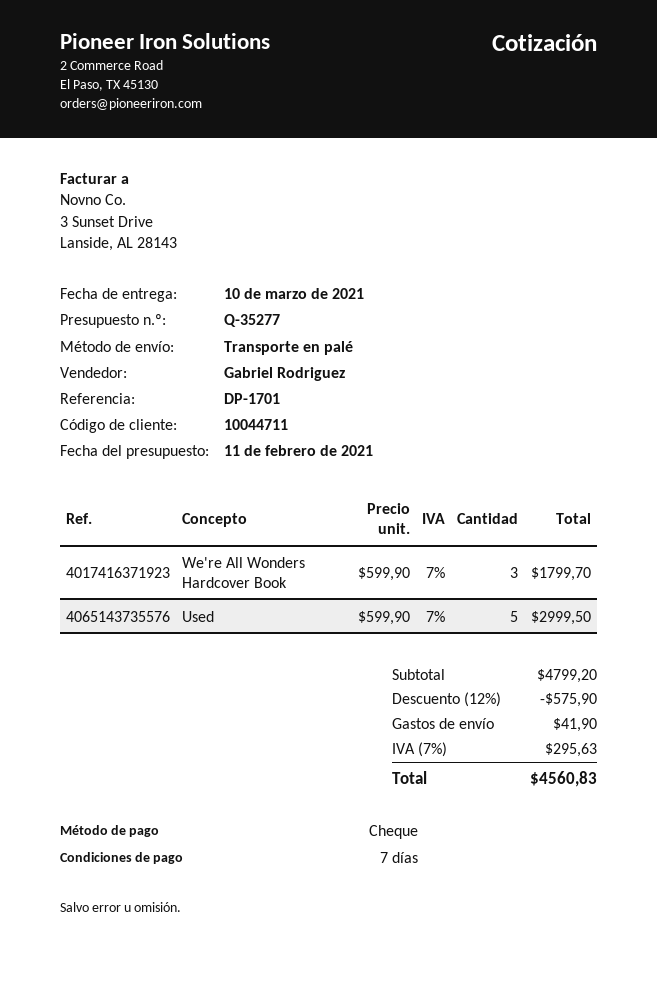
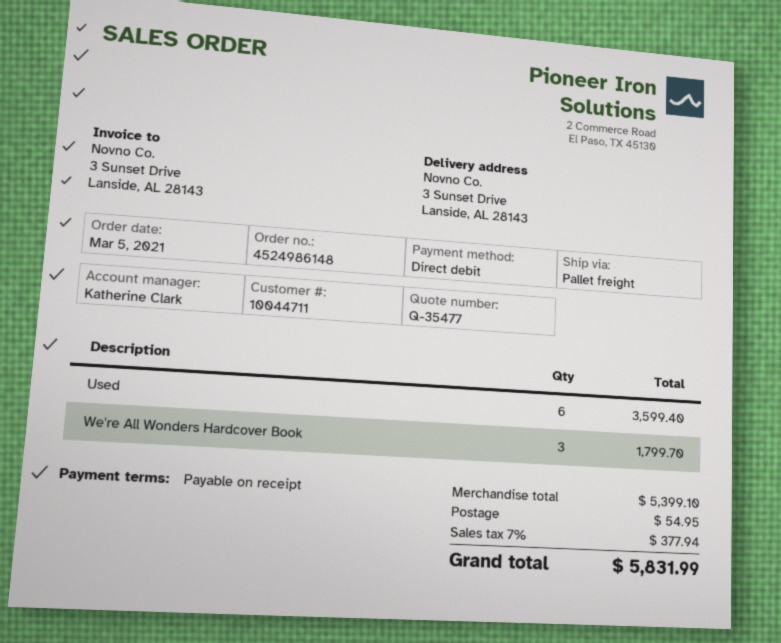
quote number: Q-35277 -> Q-35477
payment terms: 7 days -> on receipt
sales rep: Gabriel Rodriguez -> Katherine Clark
payment method: cheque -> direct debit
Used: 5 for 2999.50 -> 6 for 3599.40
subtotal: 4799.20 -> 5399.10
discount: 12% = 575.90 -> none
shipping: 41.90 -> 54.95
tax: 7% = 295.63 -> 7% = 377.94
total: 4560.83 -> 5831.99

